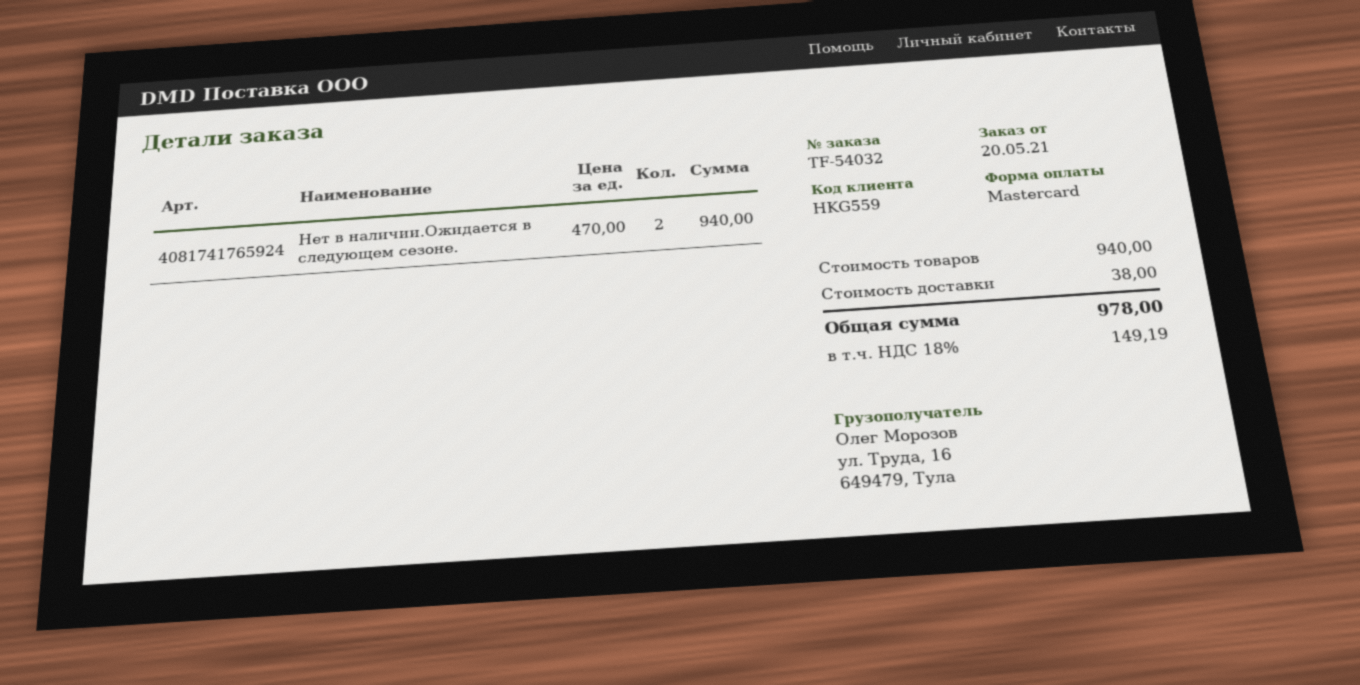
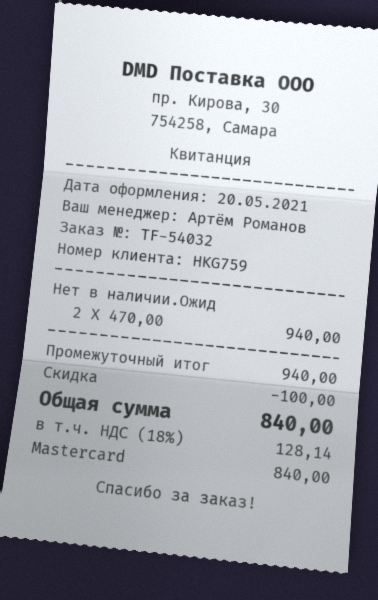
customer number: HKG559 -> HKG759
discount: none -> 100.00
shipping: 38.00 -> none
tax: 18% = 149.19 -> 18% = 128.14
total: 978.00 -> 840.00

